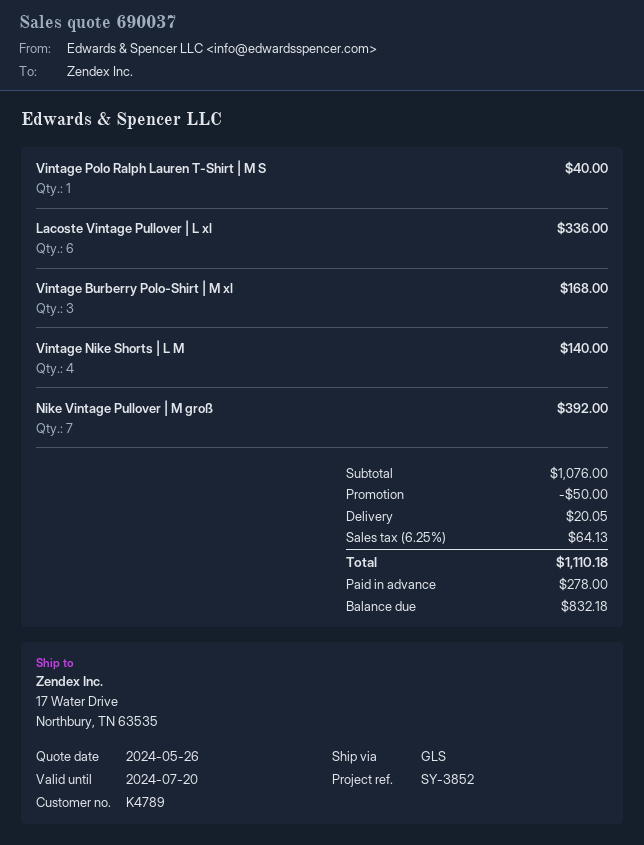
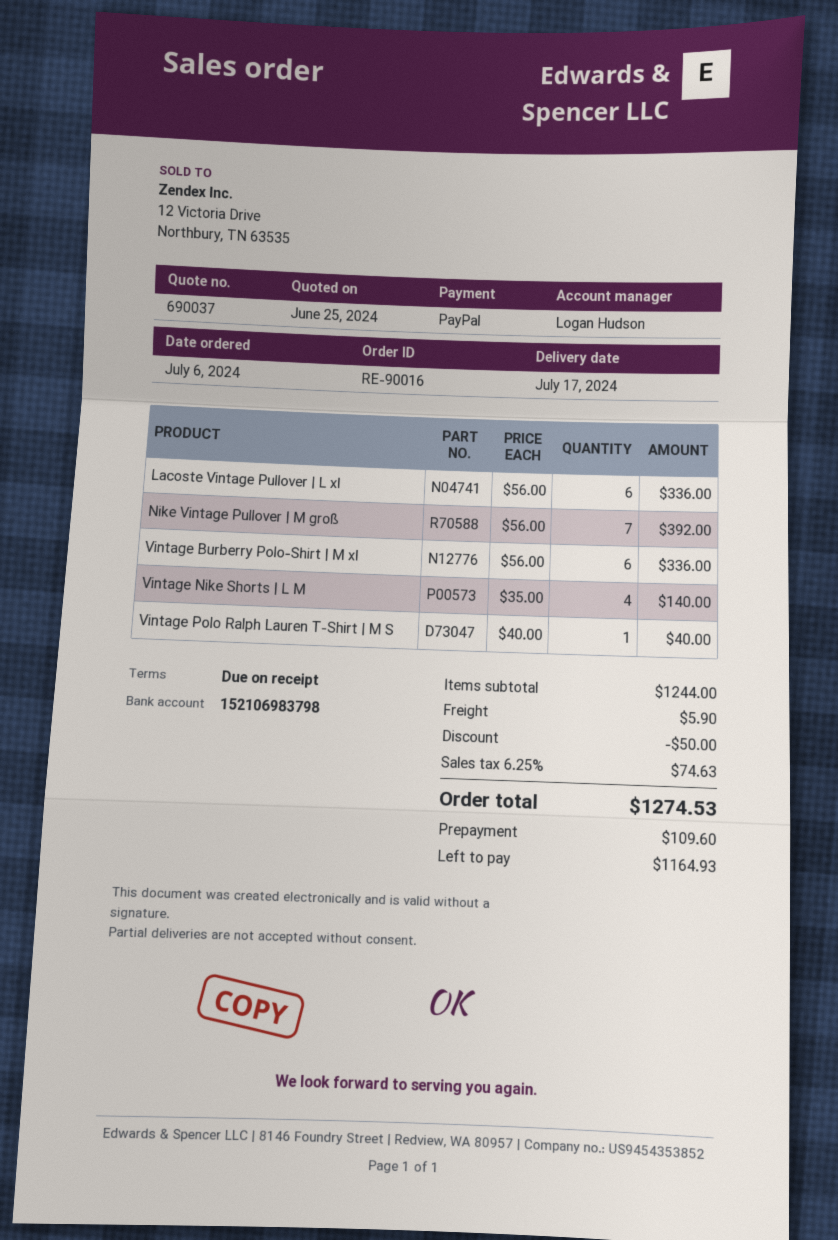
quote date: 2024-05-26 -> 2024-06-25
Vintage Burberry Polo-Shirt | M xl: 3 for 168.00 -> 6 for 336.00
subtotal: 1076.00 -> 1244.00
shipping: 20.05 -> 5.90
tax: 6.25% = 64.13 -> 6.25% = 74.63
total: 1110.18 -> 1274.53
deposit: 278.00 -> 109.60
balance: 832.18 -> 1164.93

